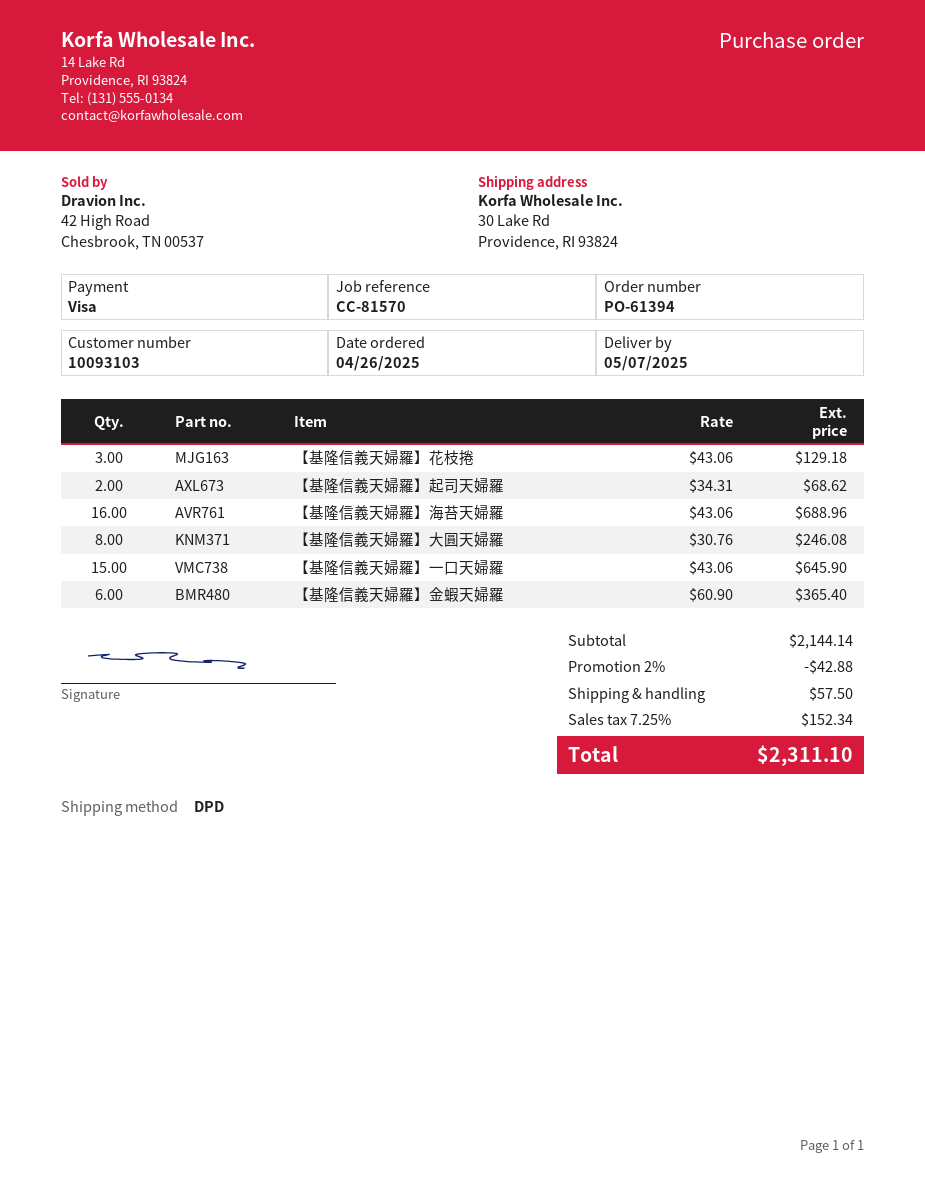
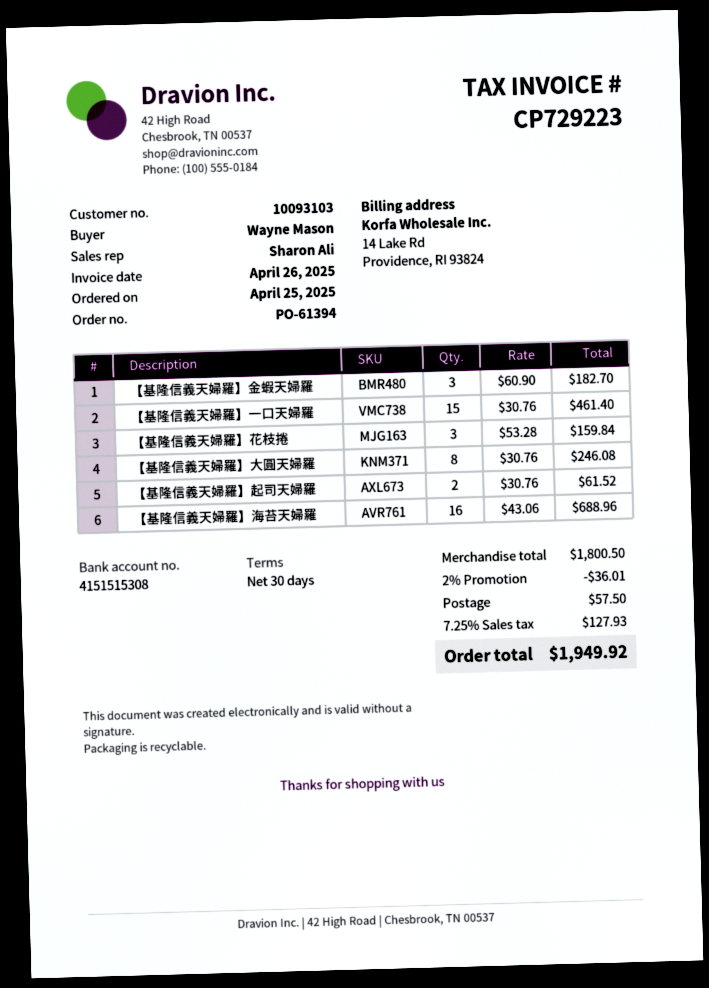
order date: 2025-04-26 -> 2025-04-25
【基隆信義天婦羅】花枝捲: 3 x 43.06 = 129.18 -> 3 x 53.28 = 159.84
【基隆信義天婦羅】起司天婦羅: 2 x 34.31 = 68.62 -> 2 x 30.76 = 61.52
【基隆信義天婦羅】一口天婦羅: 15 x 43.06 = 645.90 -> 15 x 30.76 = 461.40
【基隆信義天婦羅】金蝦天婦羅: 6 x 60.90 = 365.40 -> 3 x 60.90 = 182.70
subtotal: 2144.14 -> 1800.50
discount: 2% = 42.88 -> 2% = 36.01
tax: 7.25% = 152.34 -> 7.25% = 127.93
total: 2311.10 -> 1949.92

